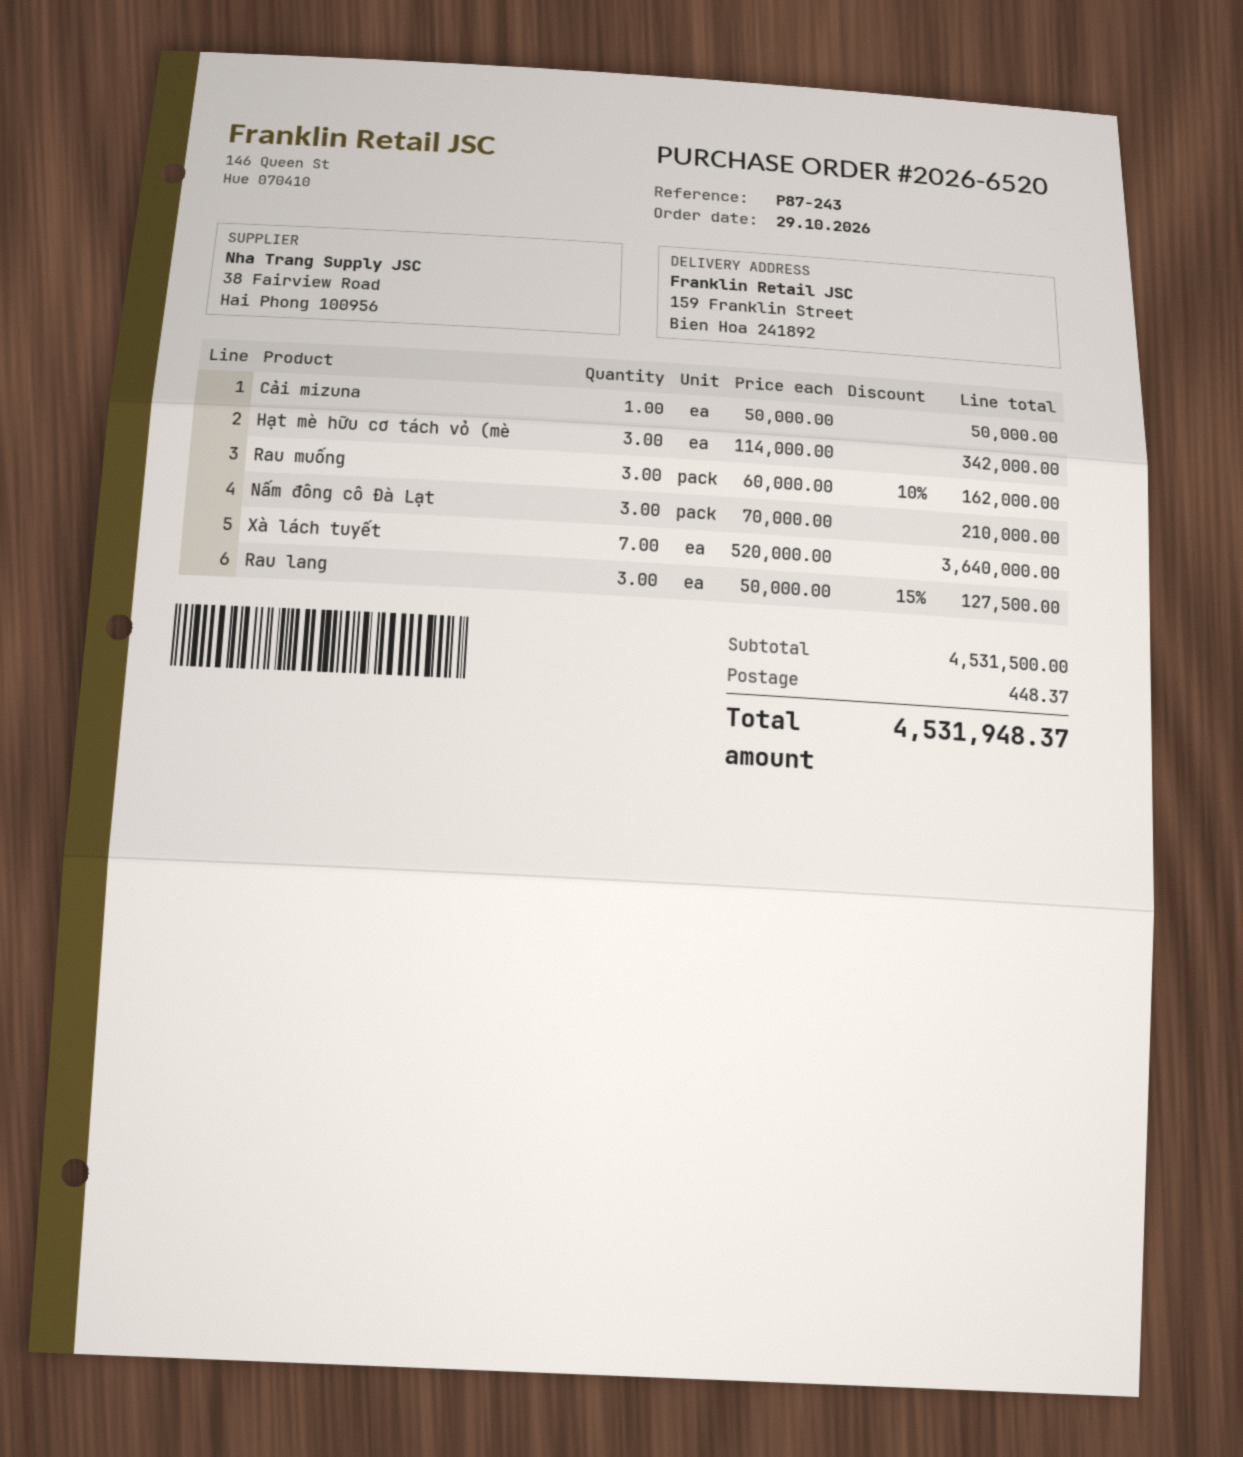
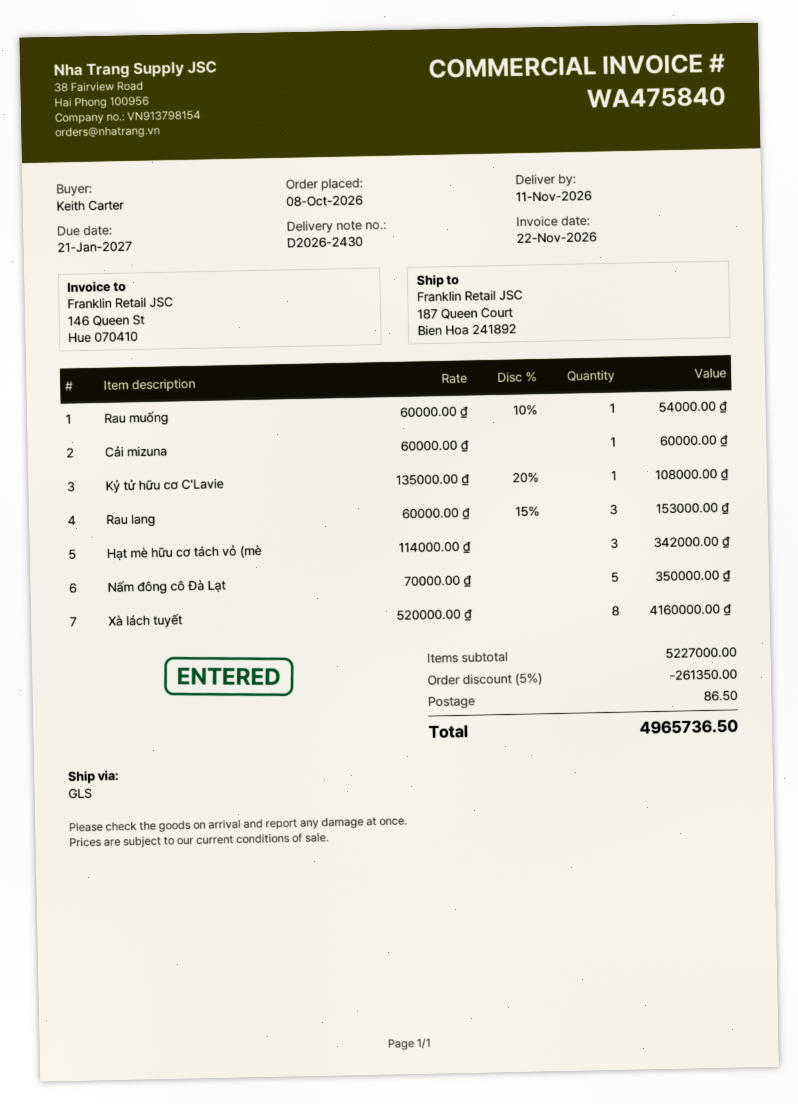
order date: 2026-10-29 -> 2026-10-08
ship to: 159 Franklin Street, Bien Hoa 241892 -> 187 Queen Court, Bien Hoa 241892
Cải mizuna: 1 x 50000.00 = 50000.00 -> 1 x 60000.00 = 60000.00
Rau muống: 3 x 60000.00 - 10% = 162000.00 -> 1 x 60000.00 - 10% = 54000.00
Nấm đông cô Đà Lạt: 3 x 70000.00 = 210000.00 -> 5 x 70000.00 = 350000.00
Xà lách tuyết: 7 x 520000.00 = 3640000.00 -> 8 x 520000.00 = 4160000.00
Rau lang: 3 x 50000.00 - 15% = 127500.00 -> 3 x 60000.00 - 15% = 153000.00
Kỷ tử hữu cơ C'Lavie: none -> 1 x 135000.00 - 20% = 108000.00
subtotal: 4531500.00 -> 5227000.00
discount: none -> 5% = 261350.00
shipping: 448.37 -> 86.50
total: 4531948.37 -> 4965736.50

